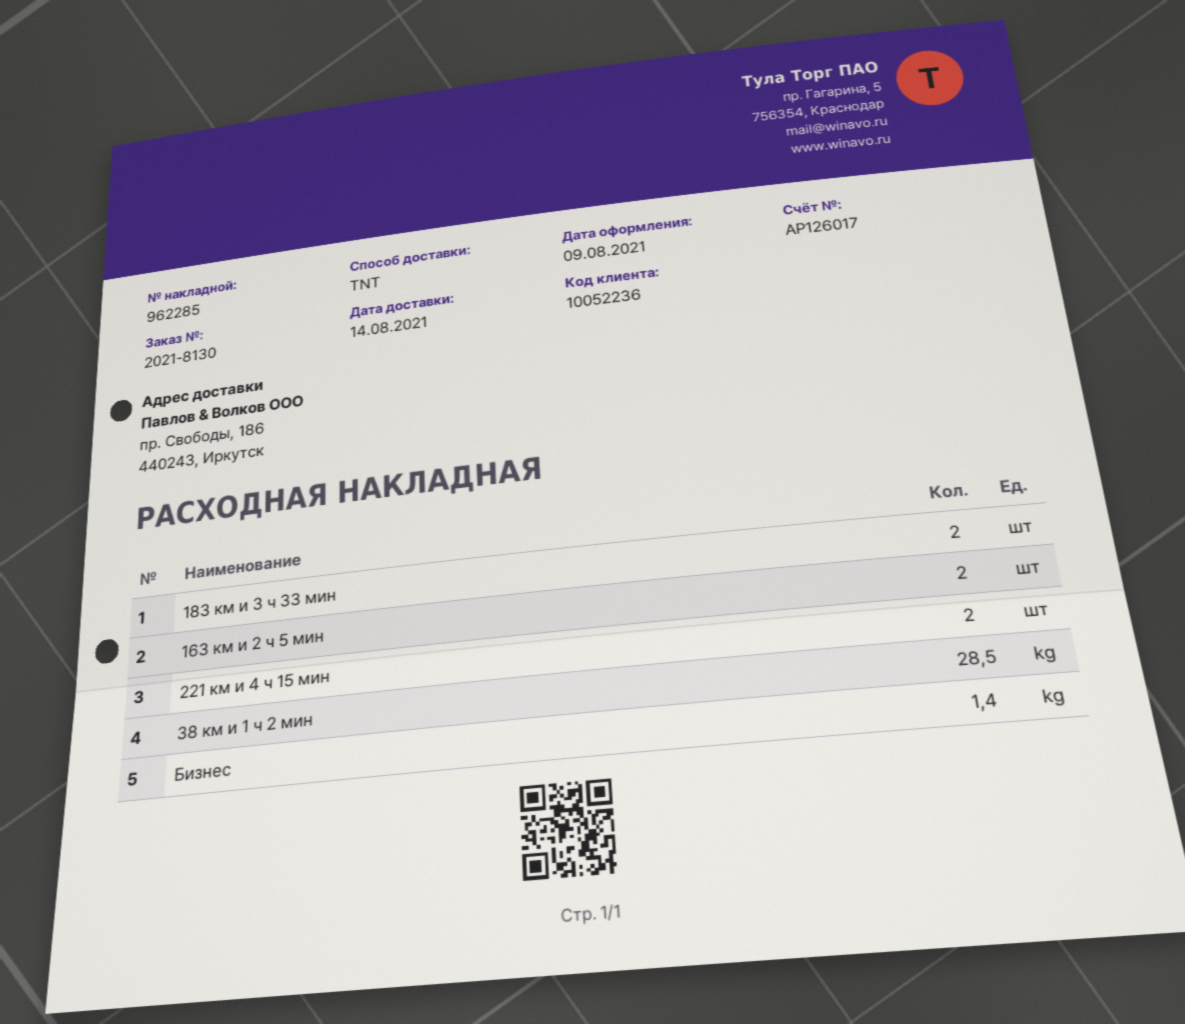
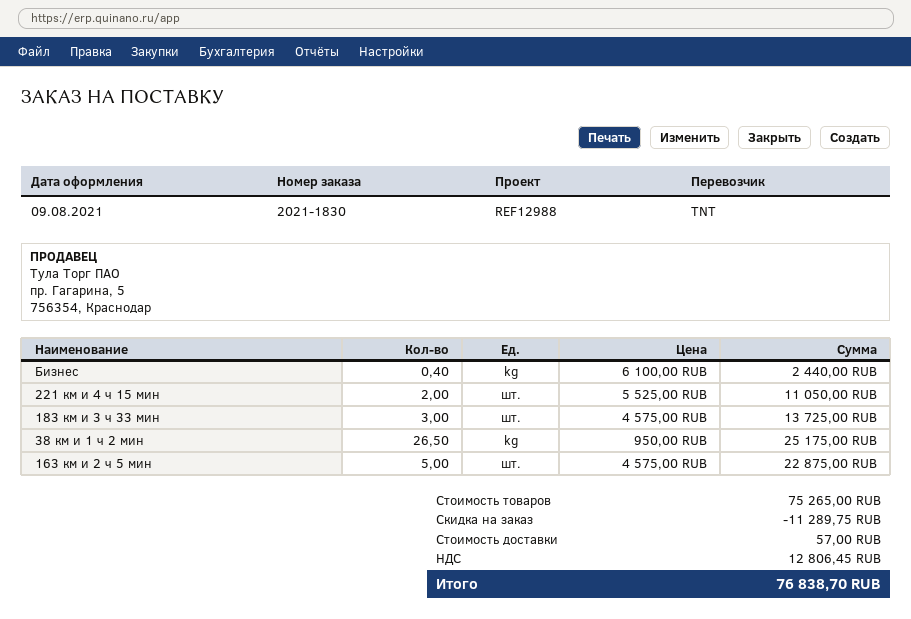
order number: 2021-8130 -> 2021-1830
183 км и 3 ч 33 мин: 2 -> 3
163 км и 2 ч 5 мин: 2 -> 5
38 км и 1 ч 2 мин: 28.5 -> 26.5
Бизнес: 1.4 -> 0.4

